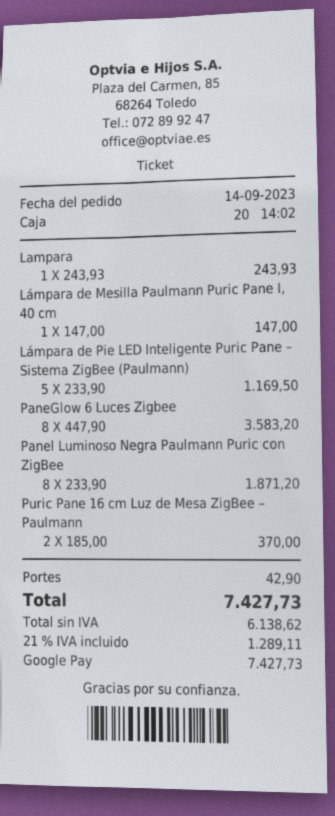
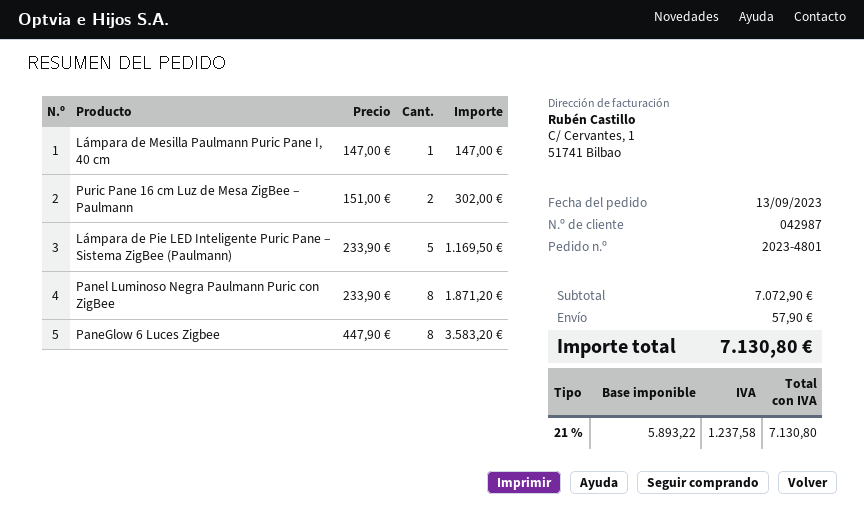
order date: 2023-09-14 -> 2023-09-13
Lampara: 1 x 243.93 = 243.93 -> none
Puric Pane 16 cm Luz de Mesa ZigBee – Paulmann: 2 x 185.00 = 370.00 -> 2 x 151.00 = 302.00
shipping: 42.90 -> 57.90
net: 6138.62 -> 5893.22
tax: 21% = 1289.11 -> 21% = 1237.58
total: 7427.73 -> 7130.80

